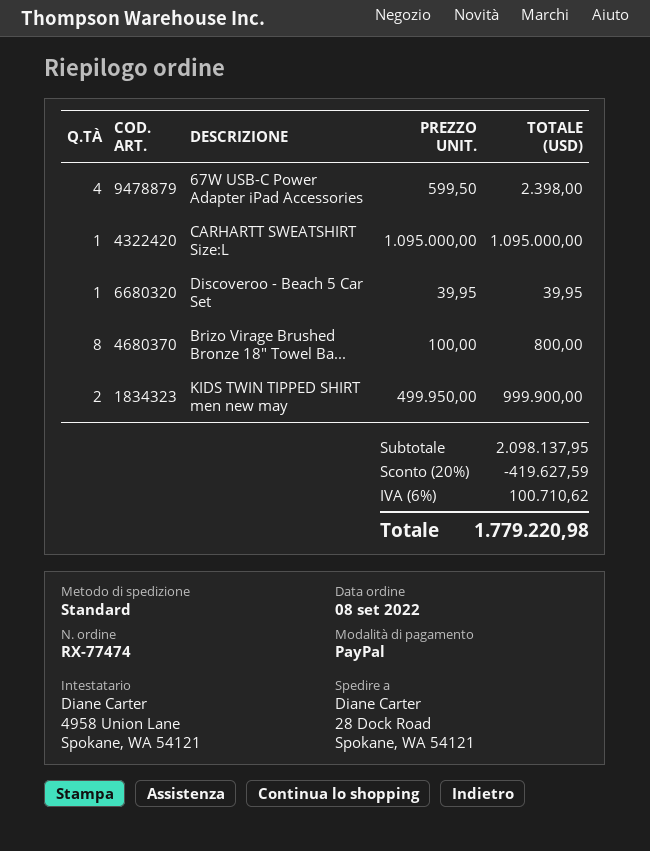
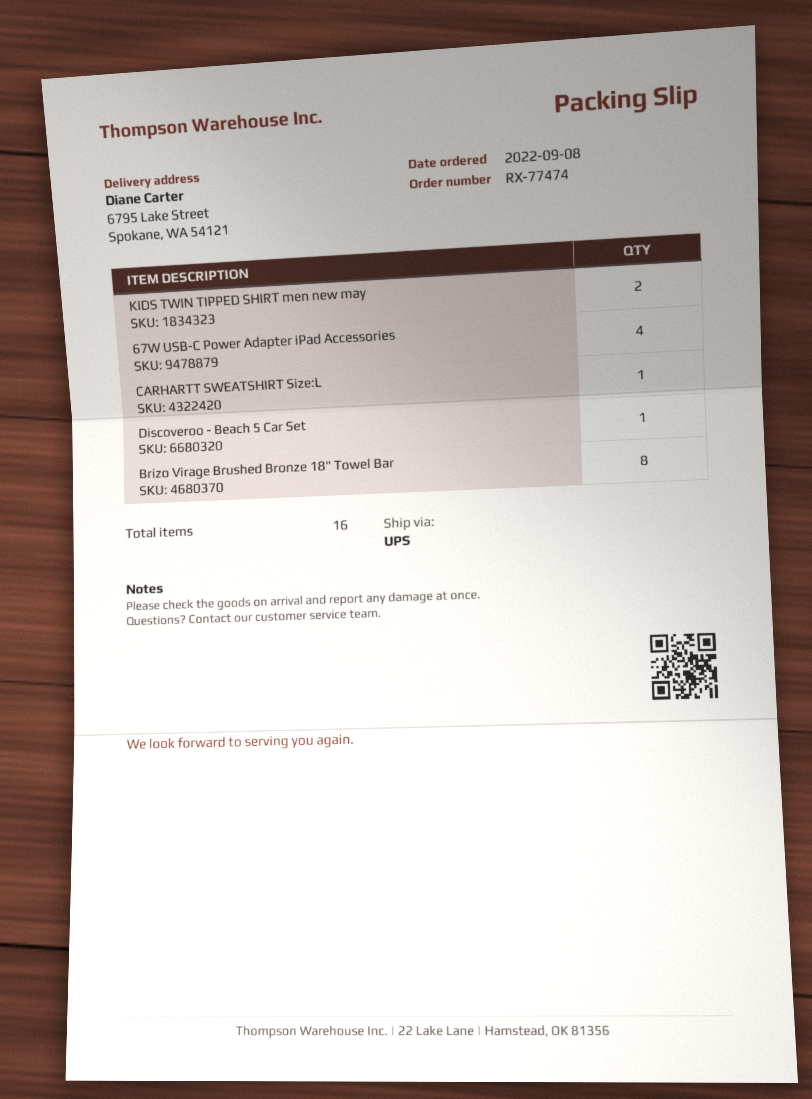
shipping method: standard -> UPS
ship to: 28 Dock Road, Spokane, WA 54121 -> 6795 Lake Street, Spokane, WA 54121

